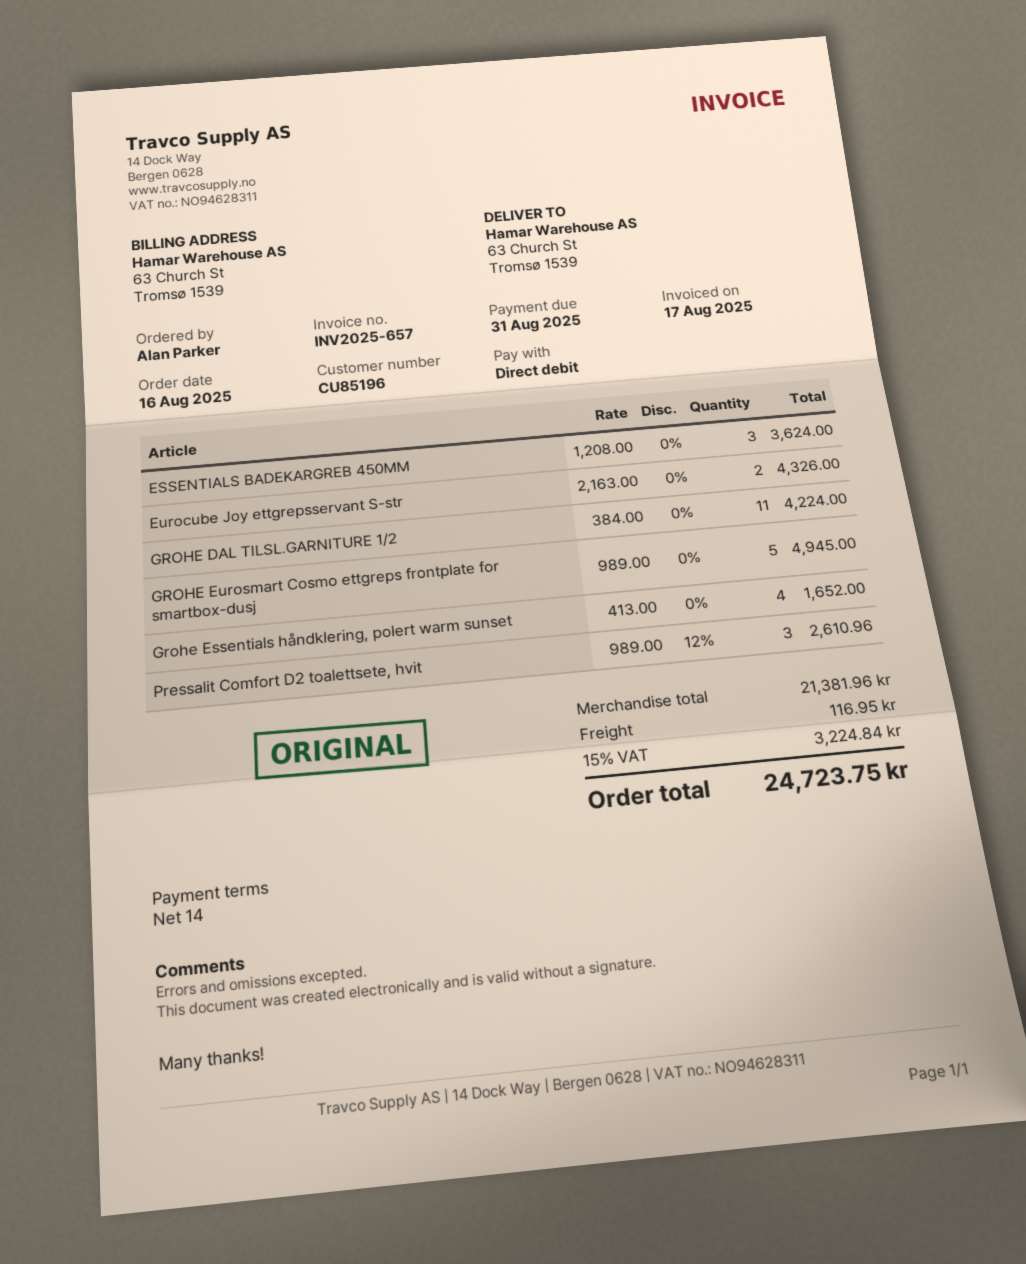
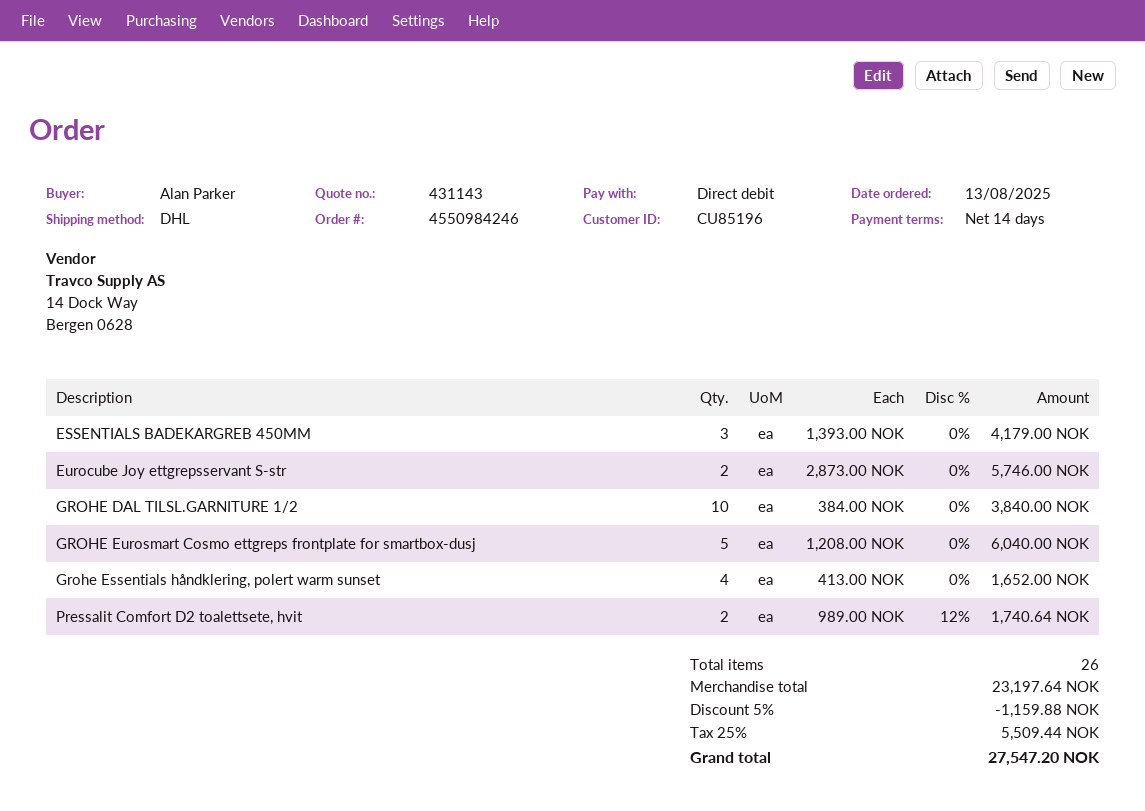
order date: 2025-08-16 -> 2025-08-13
ESSENTIALS BADEKARGREB 450MM: 3 x 1208.00 = 3624.00 -> 3 x 1393.00 = 4179.00
Eurocube Joy ettgrepsservant S-str: 2 x 2163.00 = 4326.00 -> 2 x 2873.00 = 5746.00
GROHE DAL TILSL.GARNITURE 1/2: 11 x 384.00 = 4224.00 -> 10 x 384.00 = 3840.00
GROHE Eurosmart Cosmo ettgreps frontplate for smartbox-dusj: 5 x 989.00 = 4945.00 -> 5 x 1208.00 = 6040.00
Pressalit Comfort D2 toalettsete, hvit: 3 x 989.00 - 12% = 2610.96 -> 2 x 989.00 - 12% = 1740.64
subtotal: 21381.96 -> 23197.64
discount: none -> 5% = 1159.88
shipping: 116.95 -> none
tax: 15% = 3224.84 -> 25% = 5509.44
total: 24723.75 -> 27547.20

